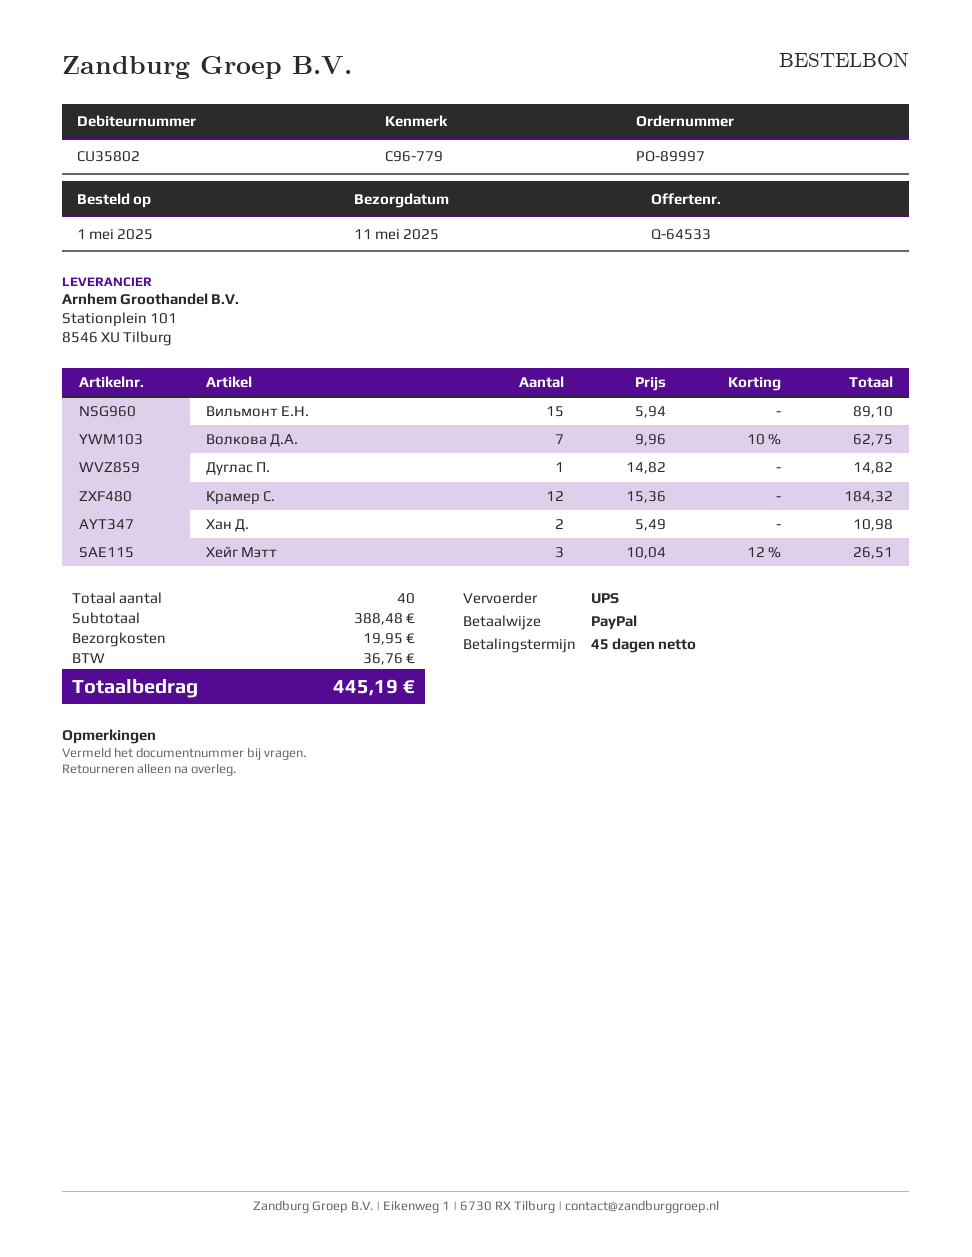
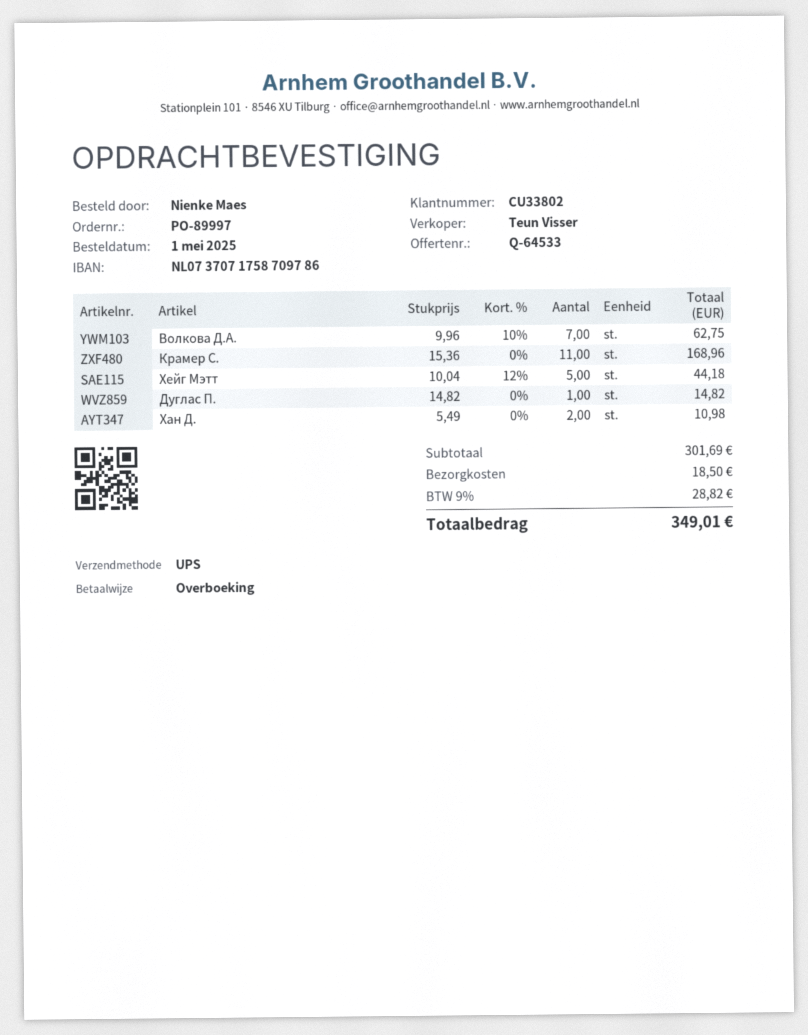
customer number: CU35802 -> CU33802
payment method: PayPal -> bank transfer
Вильмонт Е.Н.: 15 x 5.94 = 89.10 -> none
Крамер С.: 12 x 15.36 = 184.32 -> 11 x 15.36 = 168.96
Хейг Мэтт: 3 x 10.04 - 12% = 26.51 -> 5 x 10.04 - 12% = 44.18
subtotal: 388.48 -> 301.69
shipping: 19.95 -> 18.50
tax: 36.76 -> 28.82
total: 445.19 -> 349.01

